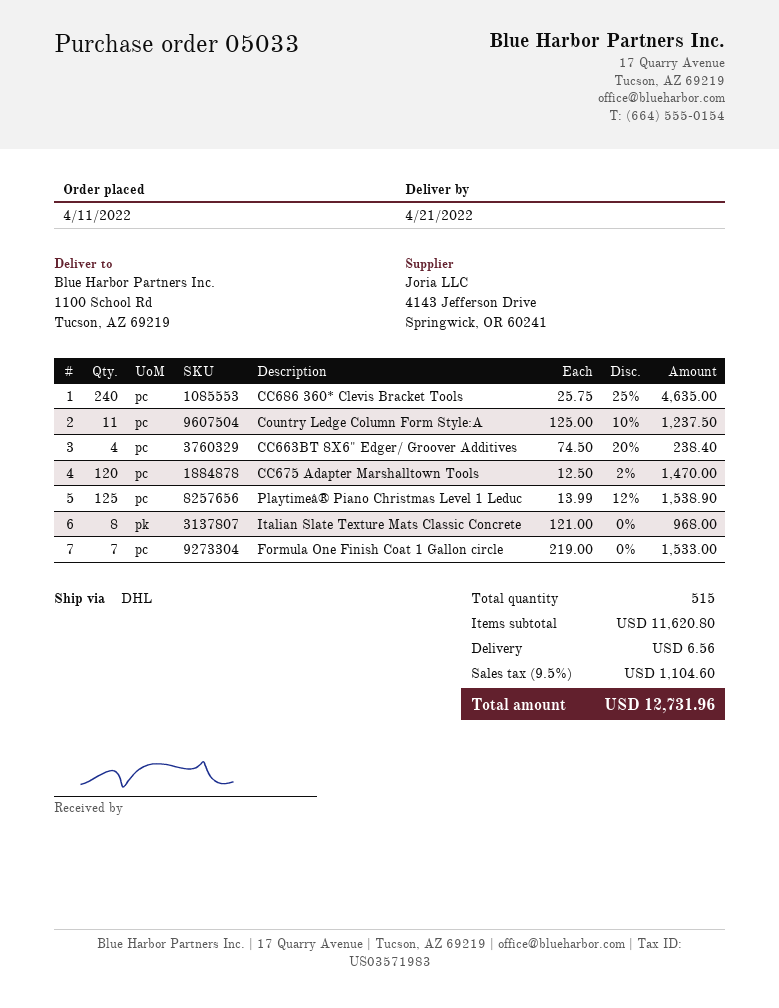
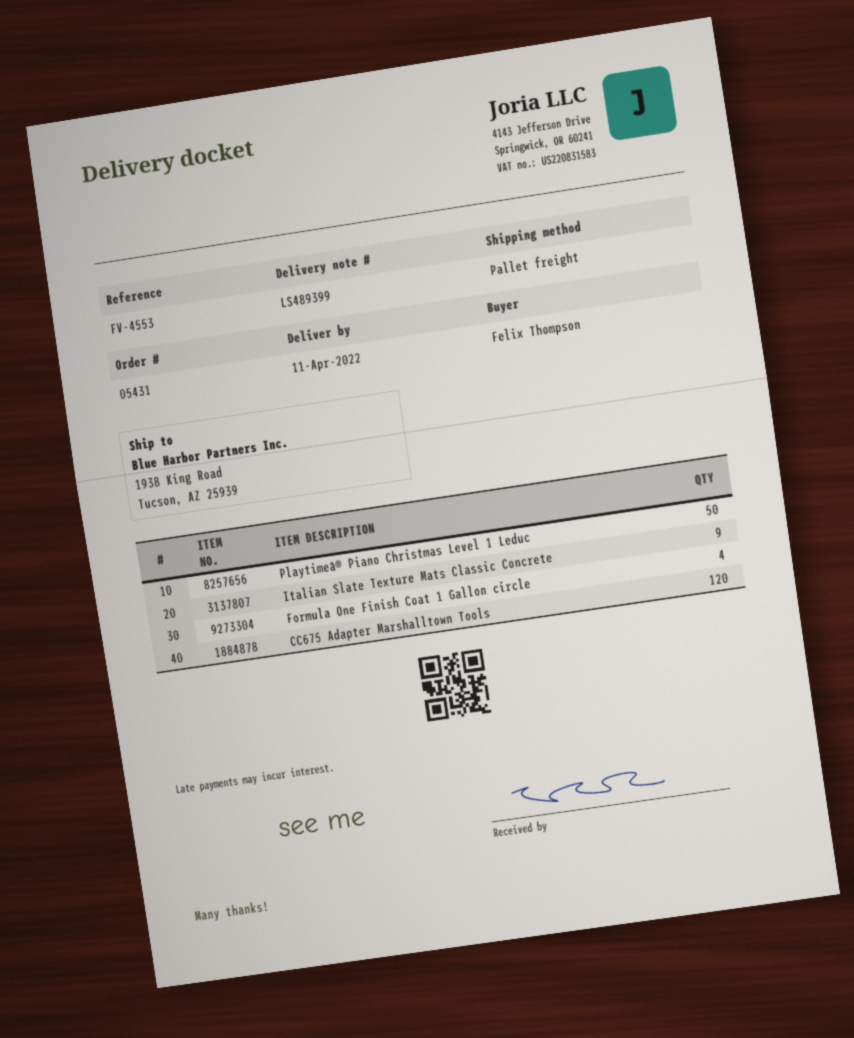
order number: 05033 -> 05431
delivery date: 2022-04-21 -> 2022-04-11
shipping method: DHL -> pallet freight
ship to: 1100 School Rd, Tucson, AZ 69219 -> 1938 King Road, Tucson, AZ 25939
CC686 360* Clevis Bracket Tools: 240 -> none
Country Ledge Column Form Style:A: 11 -> none
CC663BT 8X6" Edger/ Groover Additives: 4 -> none
Playtimeâ® Piano Christmas Level 1 Leduc: 125 -> 50
Italian Slate Texture Mats Classic Concrete: 8 -> 9
Formula One Finish Coat 1 Gallon circle: 7 -> 4

